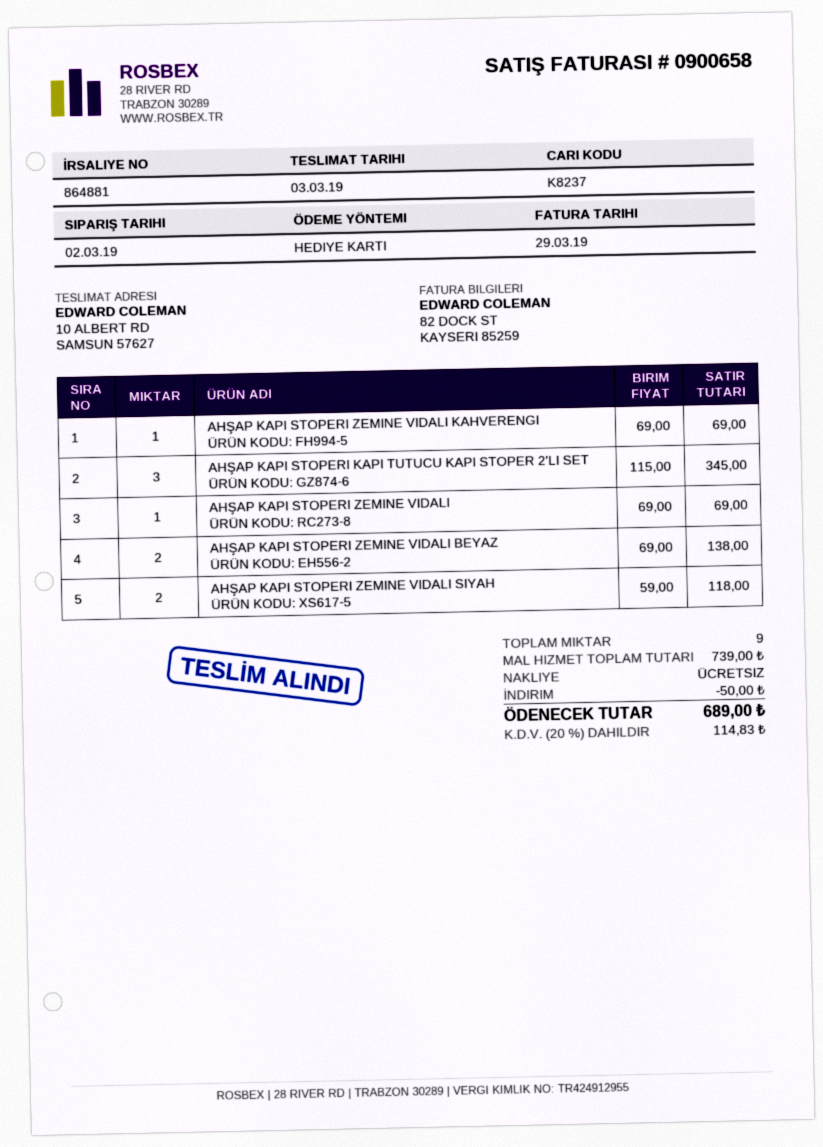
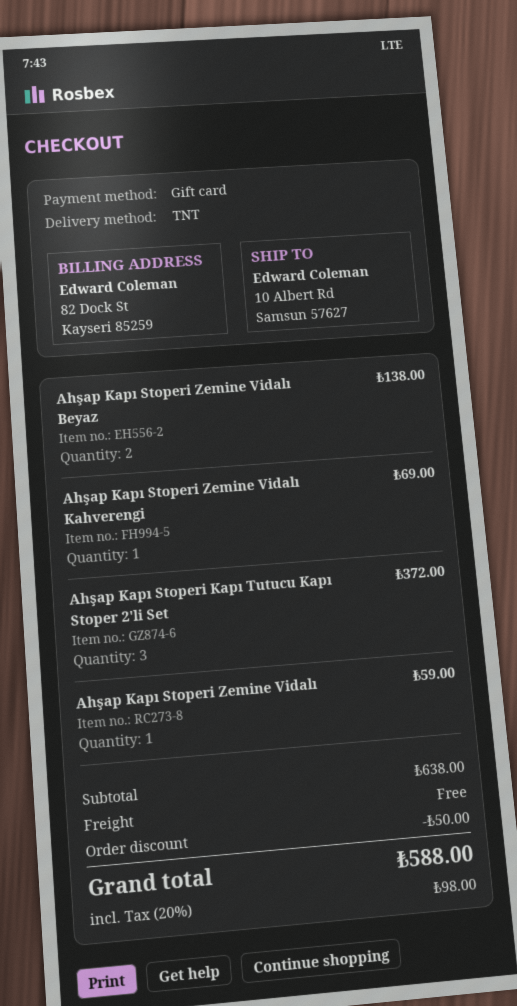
AHŞAP KAPI STOPERI KAPI TUTUCU KAPI STOPER 2'LI SET: 3 for 345.00 -> 3 for 372.00
AHŞAP KAPI STOPERI ZEMINE VIDALI: 1 for 69.00 -> 1 for 59.00
AHŞAP KAPI STOPERI ZEMINE VIDALI SIYAH: 2 for 118.00 -> none
subtotal: 739.00 -> 638.00
tax: 20% = 114.83 -> 20% = 98.00
total: 689.00 -> 588.00

